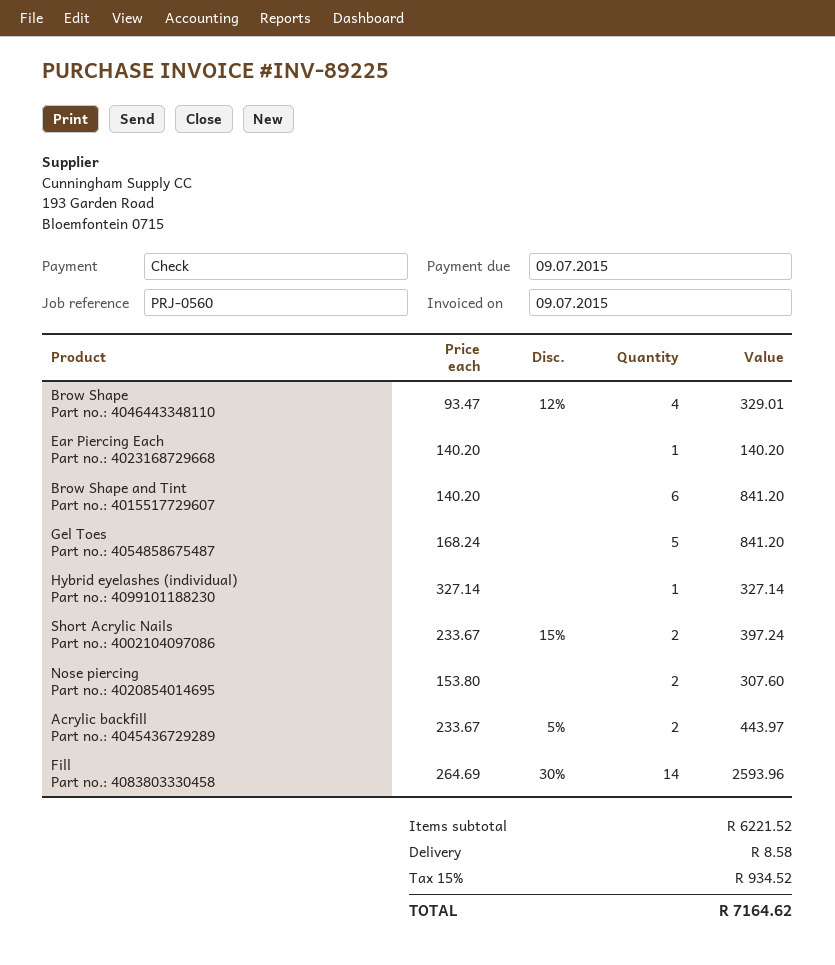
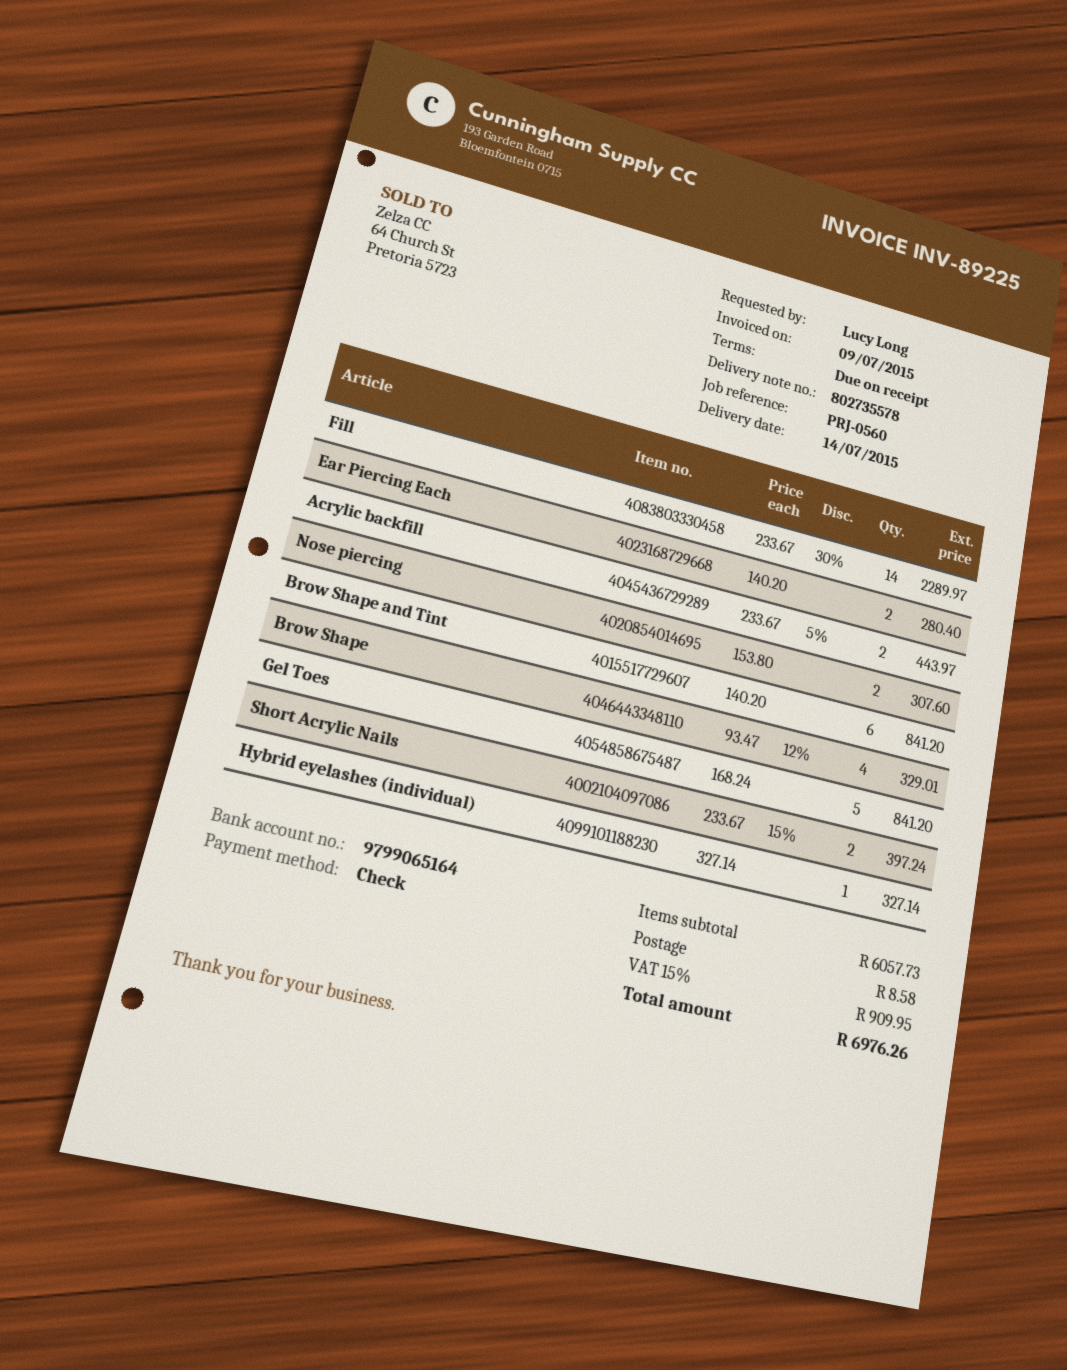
Ear Piercing Each: 1 x 140.20 = 140.20 -> 2 x 140.20 = 280.40
Fill: 14 x 264.69 - 30% = 2593.96 -> 14 x 233.67 - 30% = 2289.97
subtotal: 6221.52 -> 6057.73
tax: 15% = 934.52 -> 15% = 909.95
total: 7164.62 -> 6976.26

